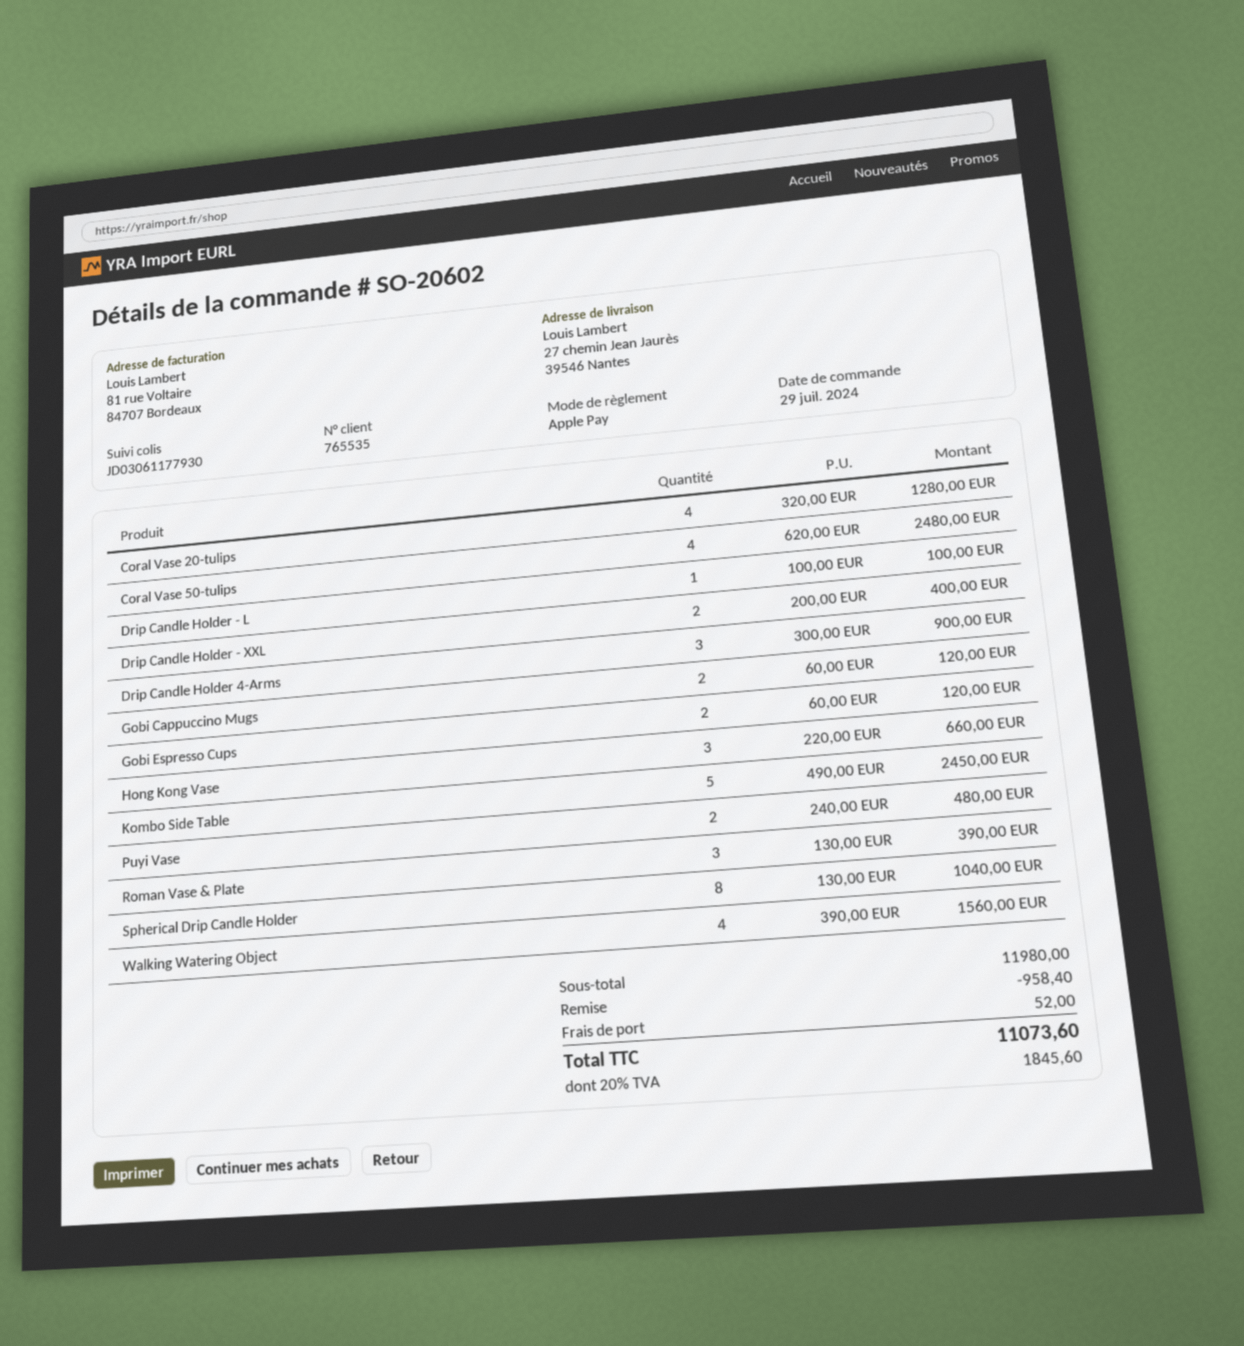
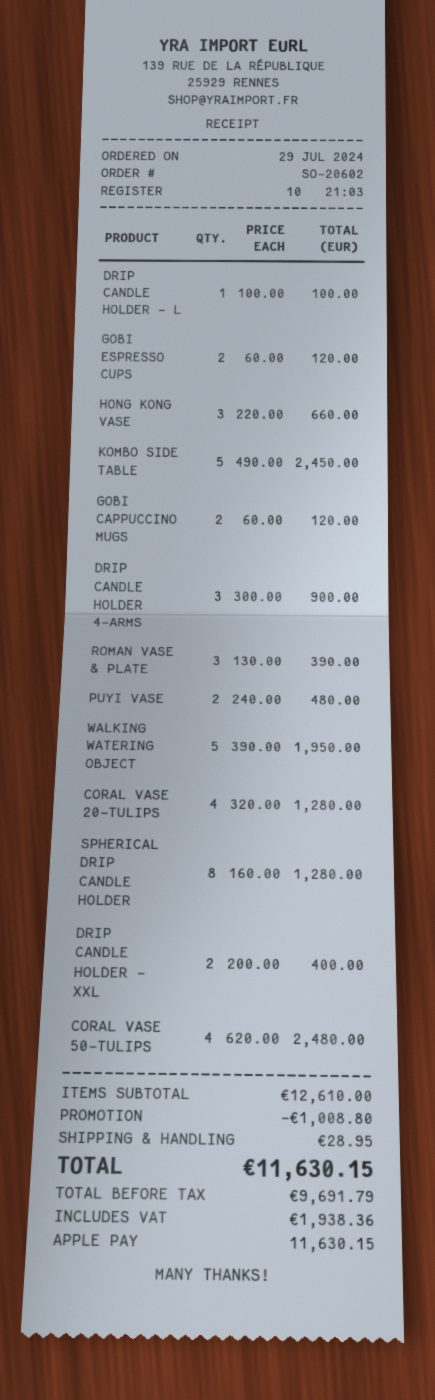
Spherical Drip Candle Holder: 8 x 130.00 = 1040.00 -> 8 x 160.00 = 1280.00
Walking Watering Object: 4 x 390.00 = 1560.00 -> 5 x 390.00 = 1950.00
subtotal: 11980.00 -> 12610.00
discount: 958.40 -> 1008.80
shipping: 52.00 -> 28.95
tax: 1845.60 -> 1938.36
total: 11073.60 -> 11630.15

